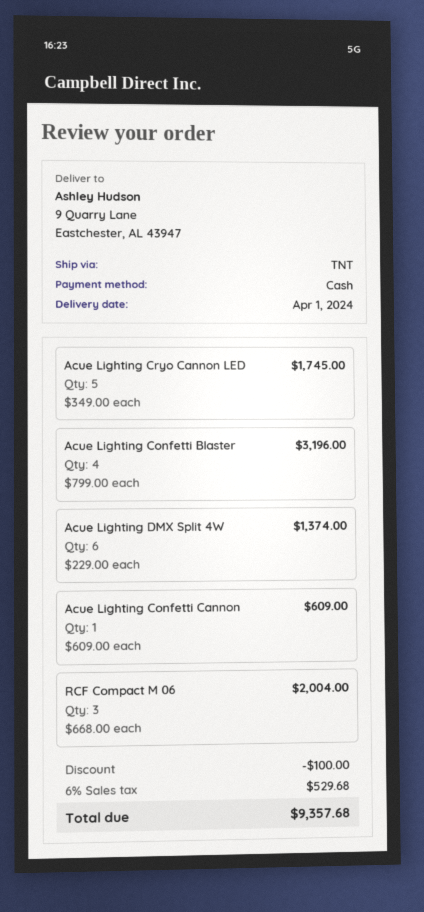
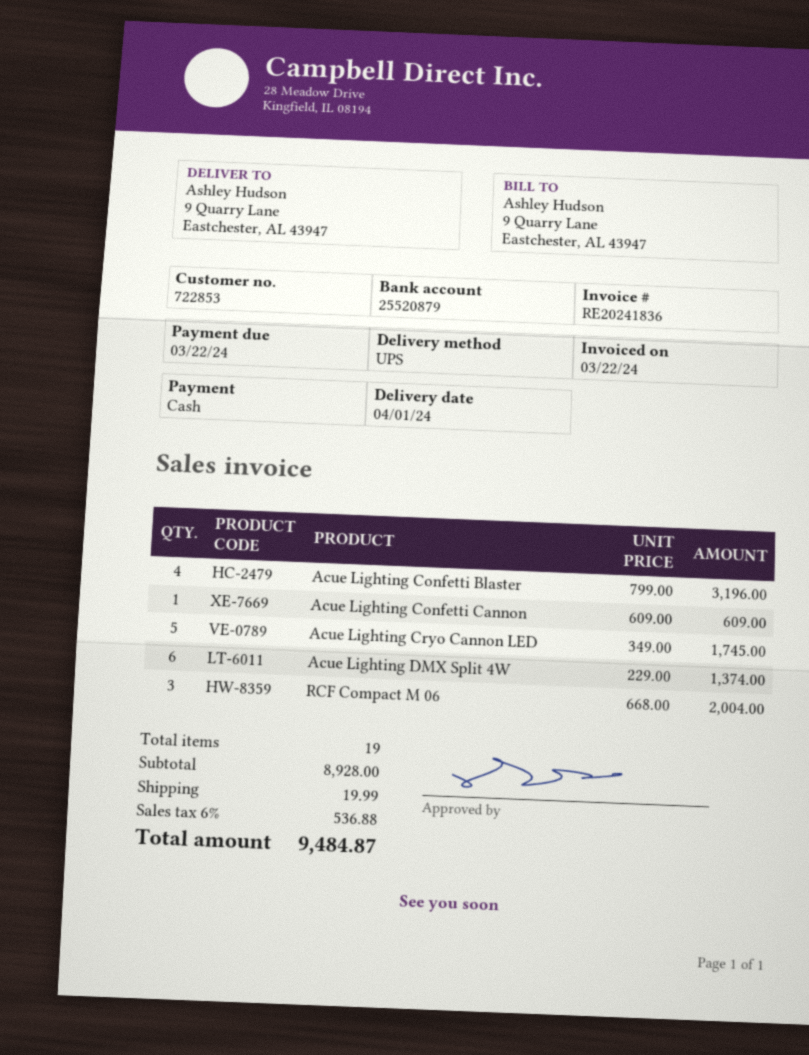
shipping method: TNT -> UPS
discount: 100.00 -> none
shipping: none -> 19.99
tax: 6% = 529.68 -> 6% = 536.88
total: 9357.68 -> 9484.87

